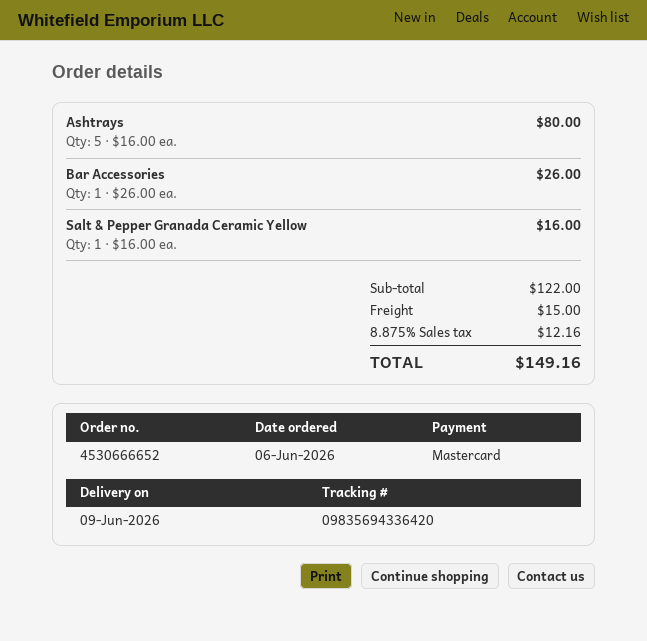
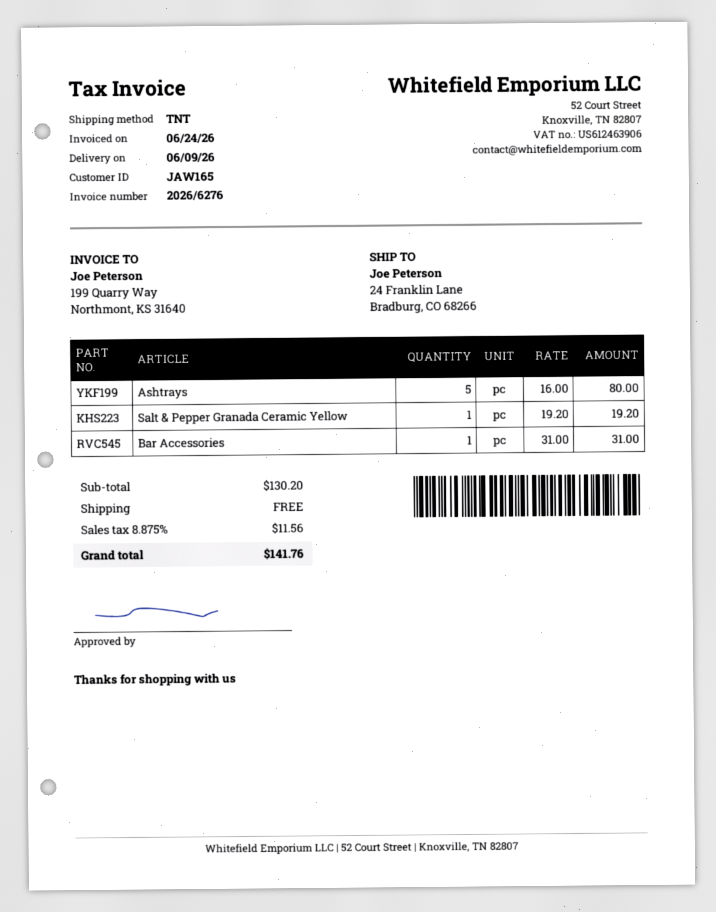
Bar Accessories: 1 x 26.00 = 26.00 -> 1 x 31.00 = 31.00
Salt & Pepper Granada Ceramic Yellow: 1 x 16.00 = 16.00 -> 1 x 19.20 = 19.20
subtotal: 122.00 -> 130.20
shipping: 15.00 -> 0.00
tax: 8.875% = 12.16 -> 8.875% = 11.56
total: 149.16 -> 141.76

